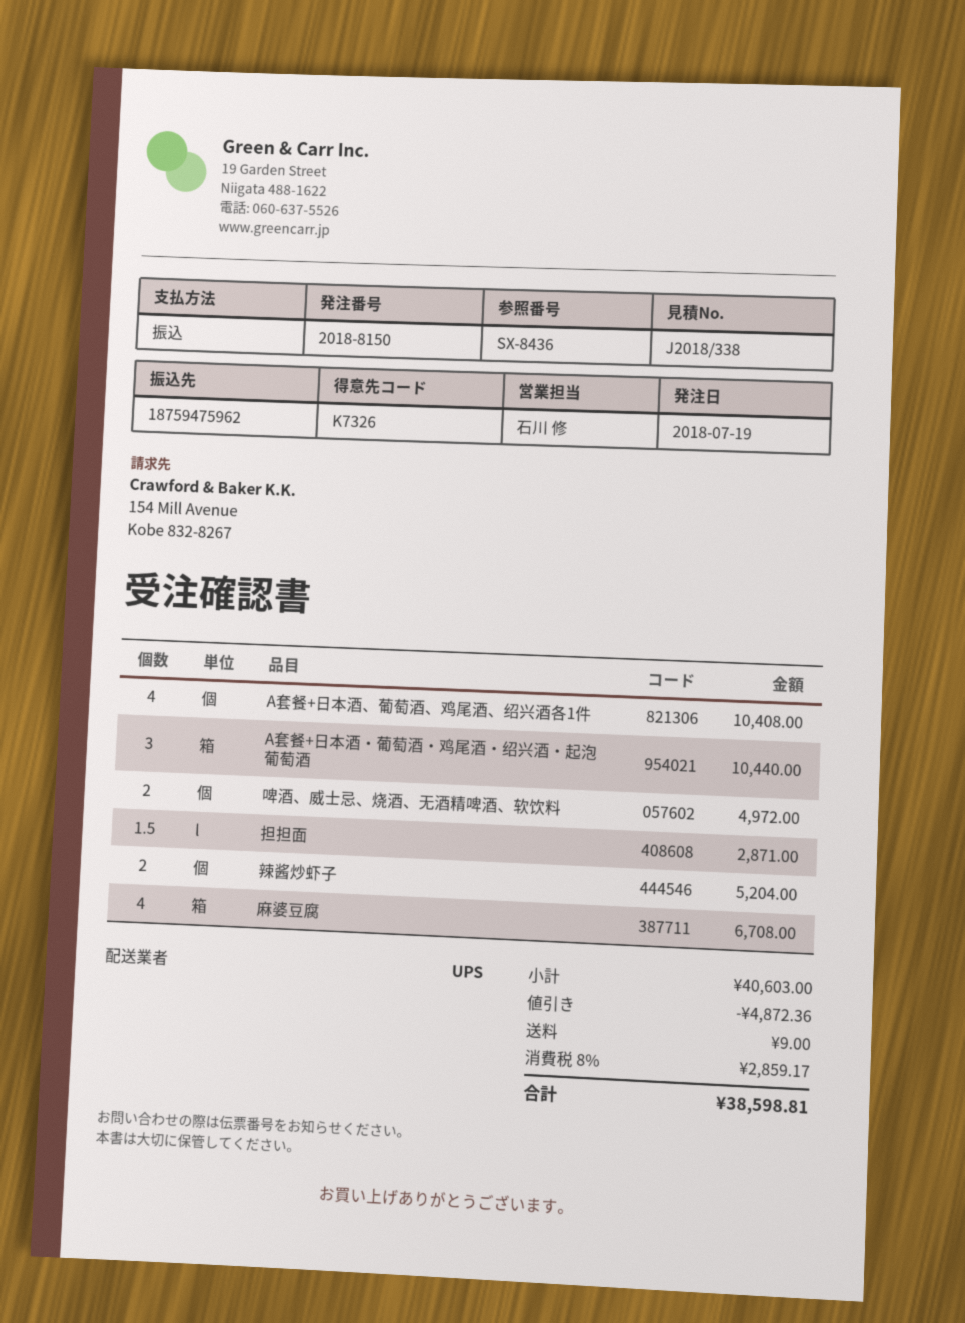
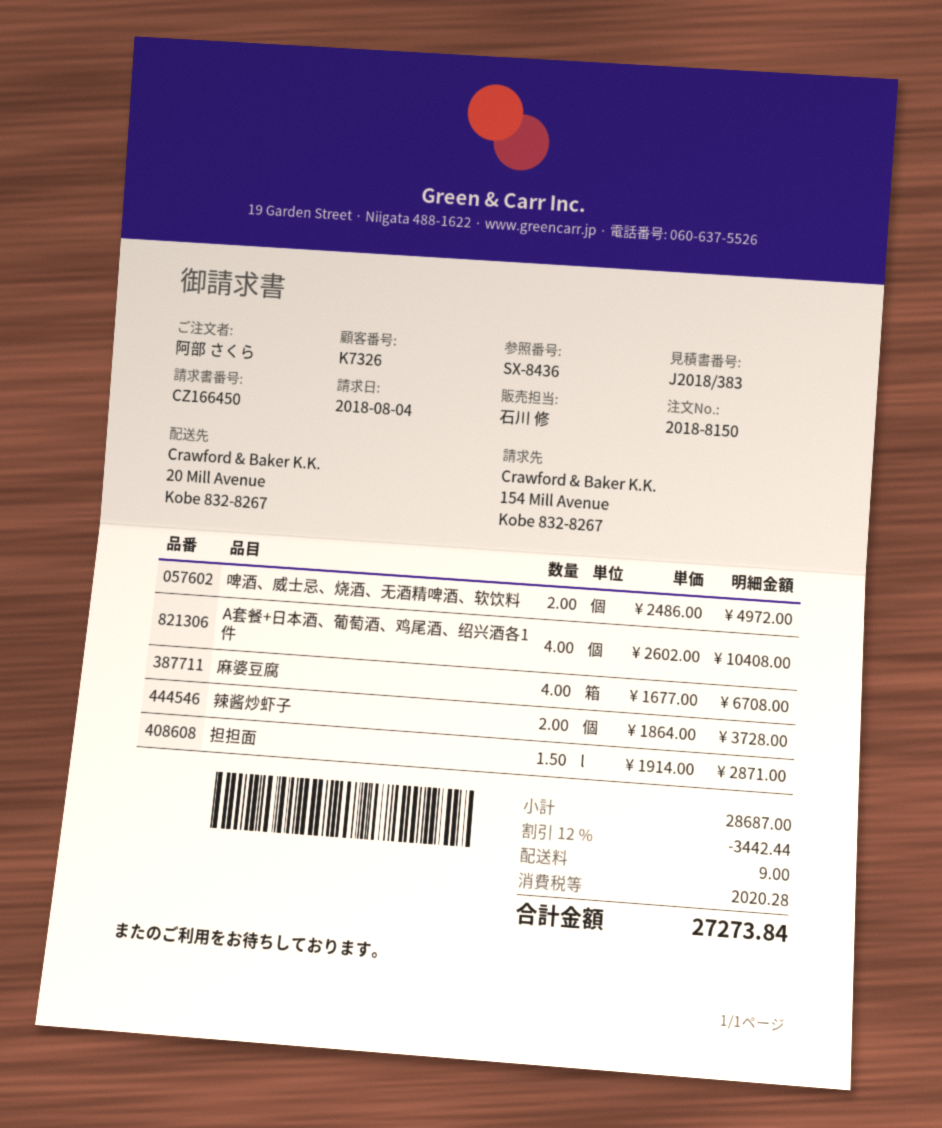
quote number: J2018/338 -> J2018/383
A套餐+日本酒・葡萄酒・鸡尾酒・绍兴酒・起泡葡萄酒: 3 for 10440.00 -> none
辣酱炒虾子: 2 for 5204.00 -> 2 for 3728.00
subtotal: 40603.00 -> 28687.00
discount: 4872.36 -> 3442.44
tax: 2859.17 -> 2020.28
total: 38598.81 -> 27273.84

